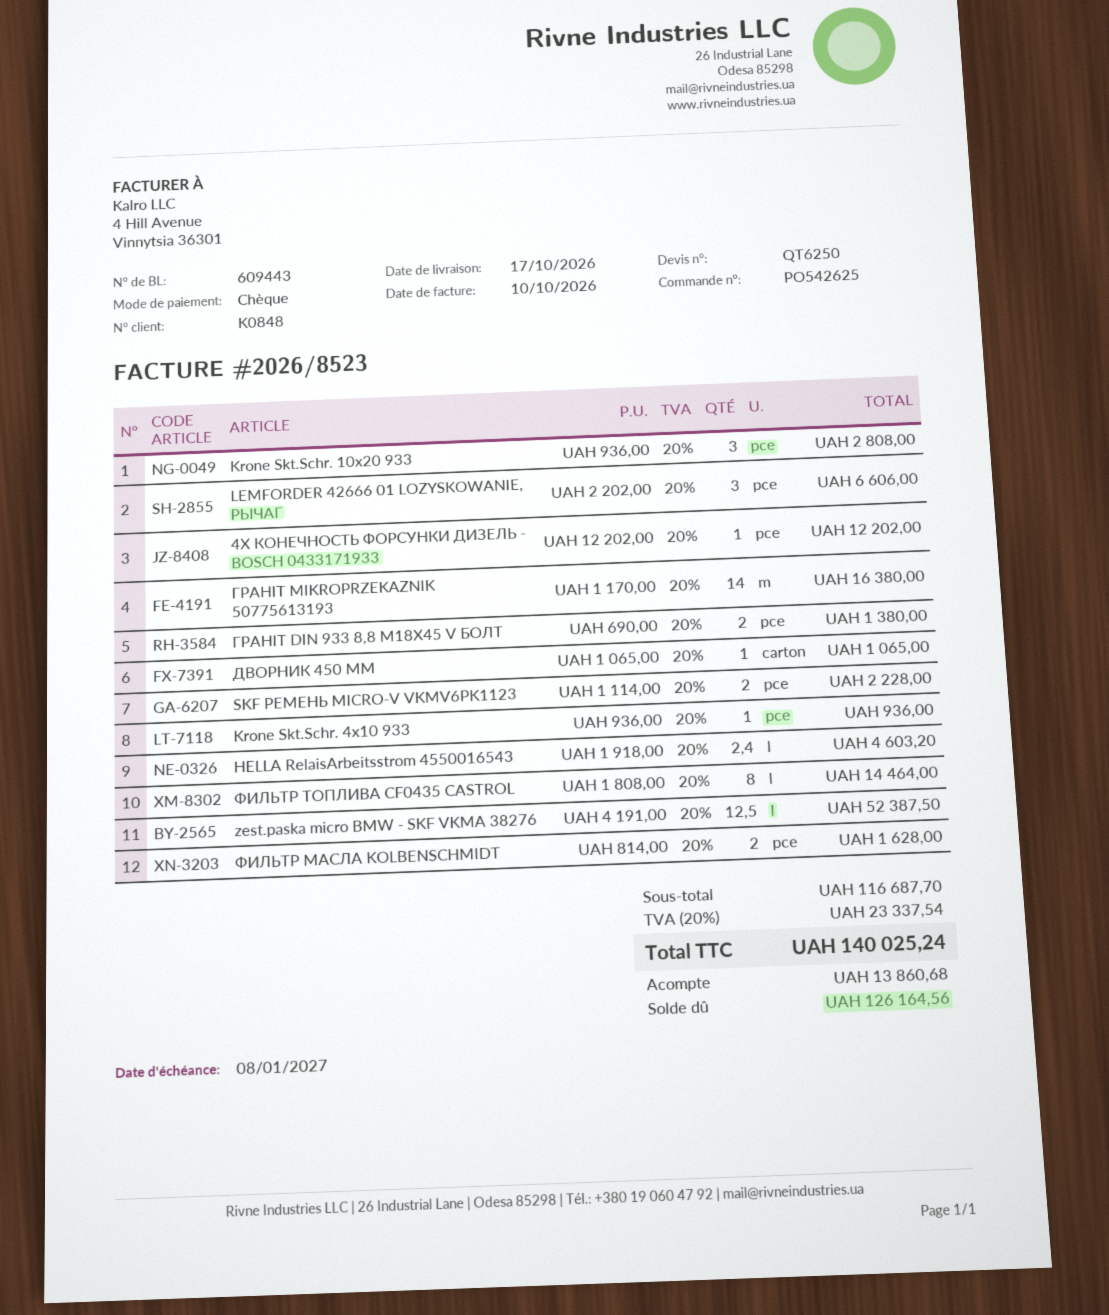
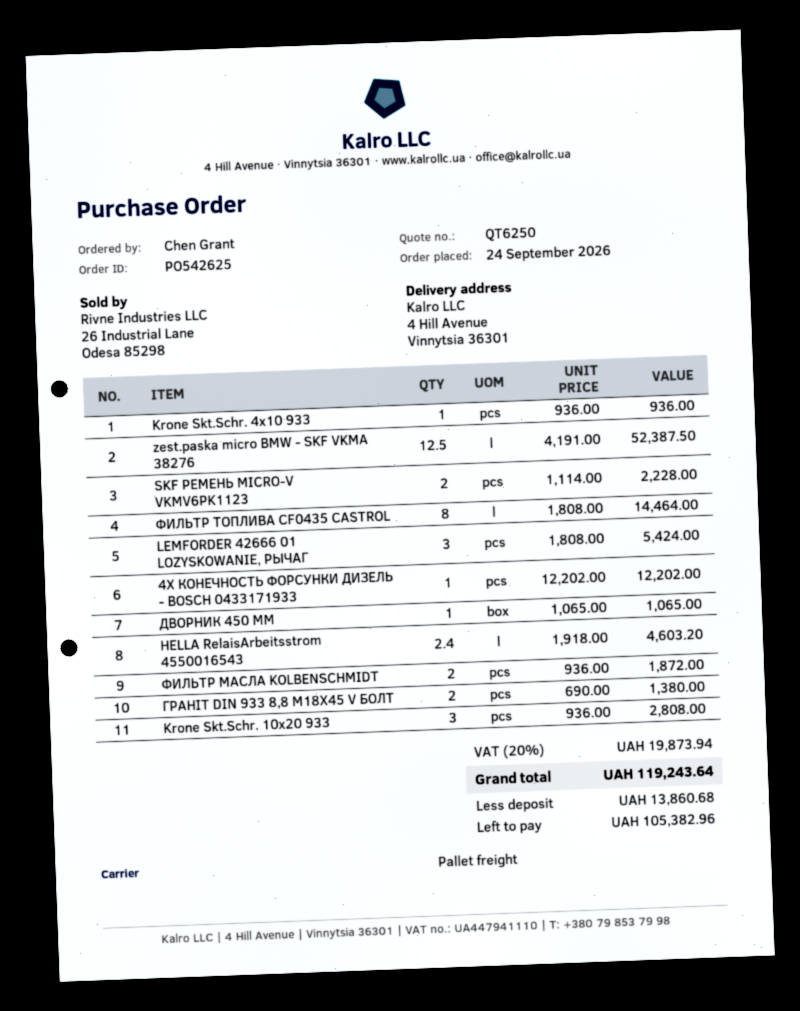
LEMFORDER 42666 01 LOZYSKOWANIE, РЫЧАГ: 3 x 2202.00 = 6606.00 -> 3 x 1808.00 = 5424.00
ГРАНІТ MIKROPRZEKAZNIK 50775613193: 14 x 1170.00 = 16380.00 -> none
ФИЛЬТР МАСЛА KOLBENSCHMIDT: 2 x 814.00 = 1628.00 -> 2 x 936.00 = 1872.00
tax: 20% = 23337.54 -> 20% = 19873.94
total: 140025.24 -> 119243.64
balance: 126164.56 -> 105382.96

